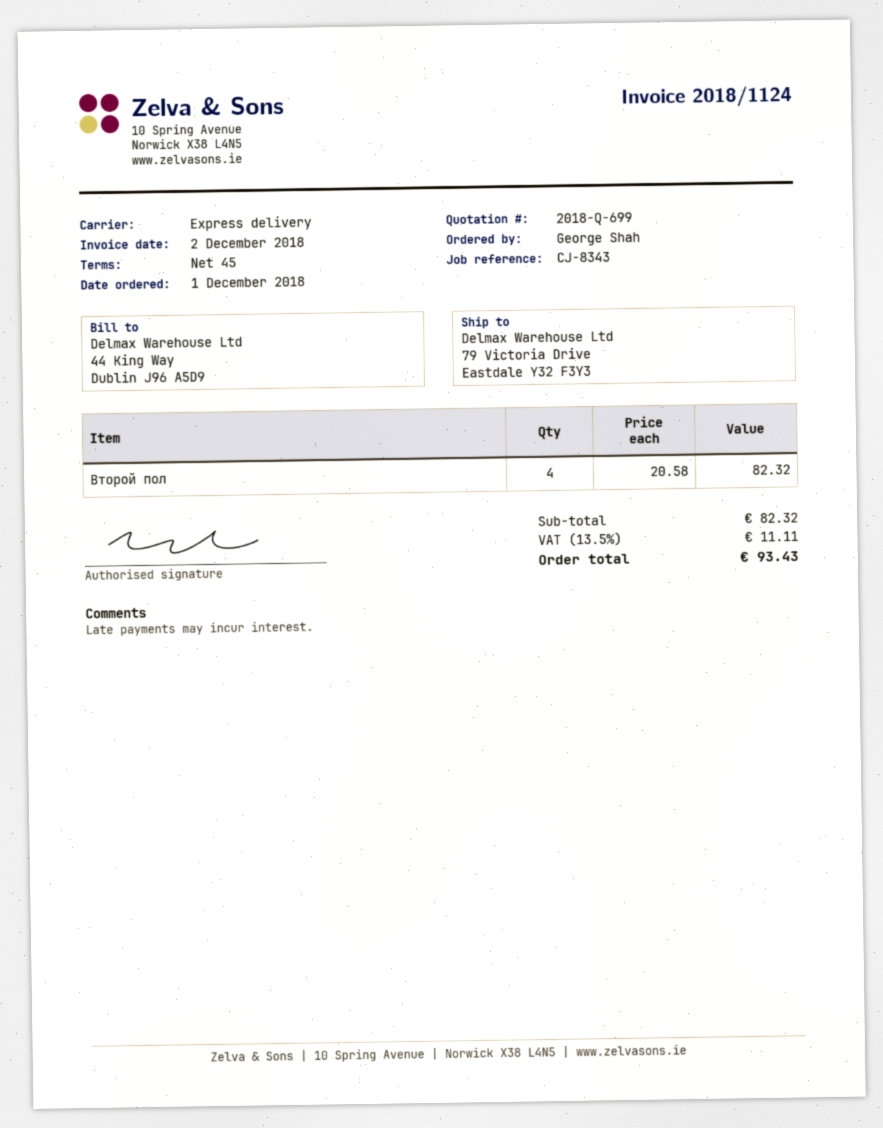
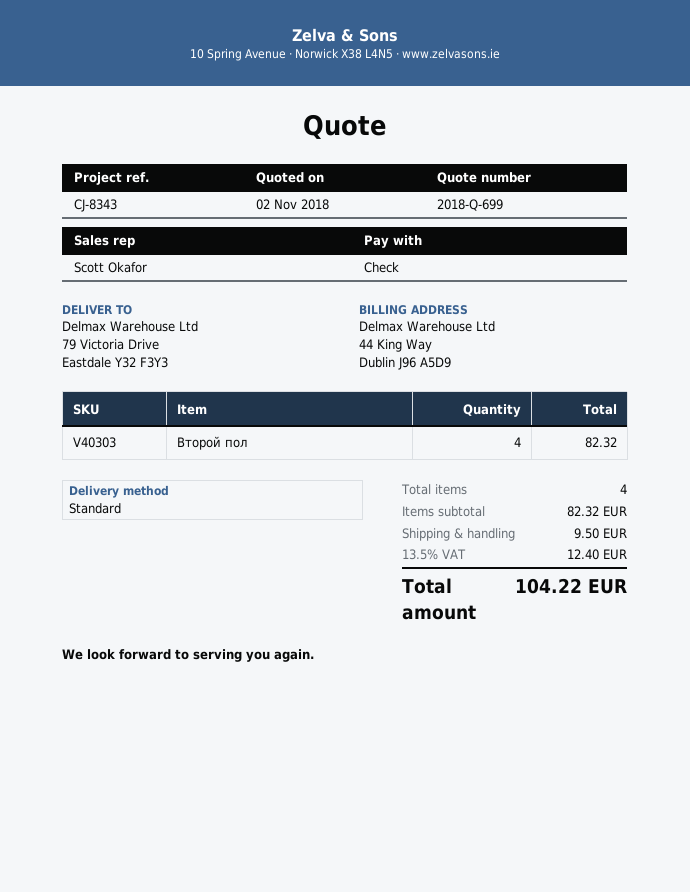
shipping method: express -> standard
shipping: none -> 9.50
tax: 13.5% = 11.11 -> 13.5% = 12.40
total: 93.43 -> 104.22

